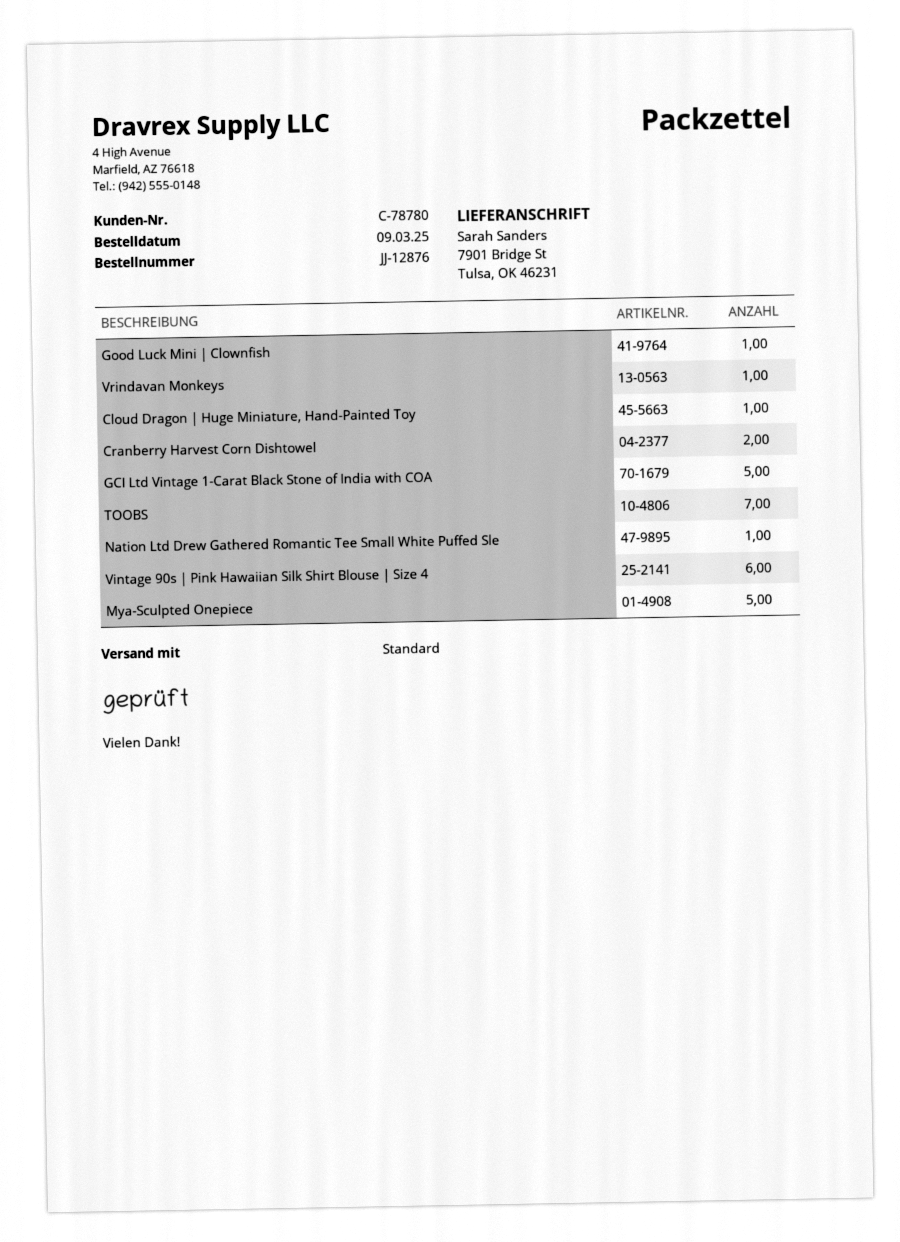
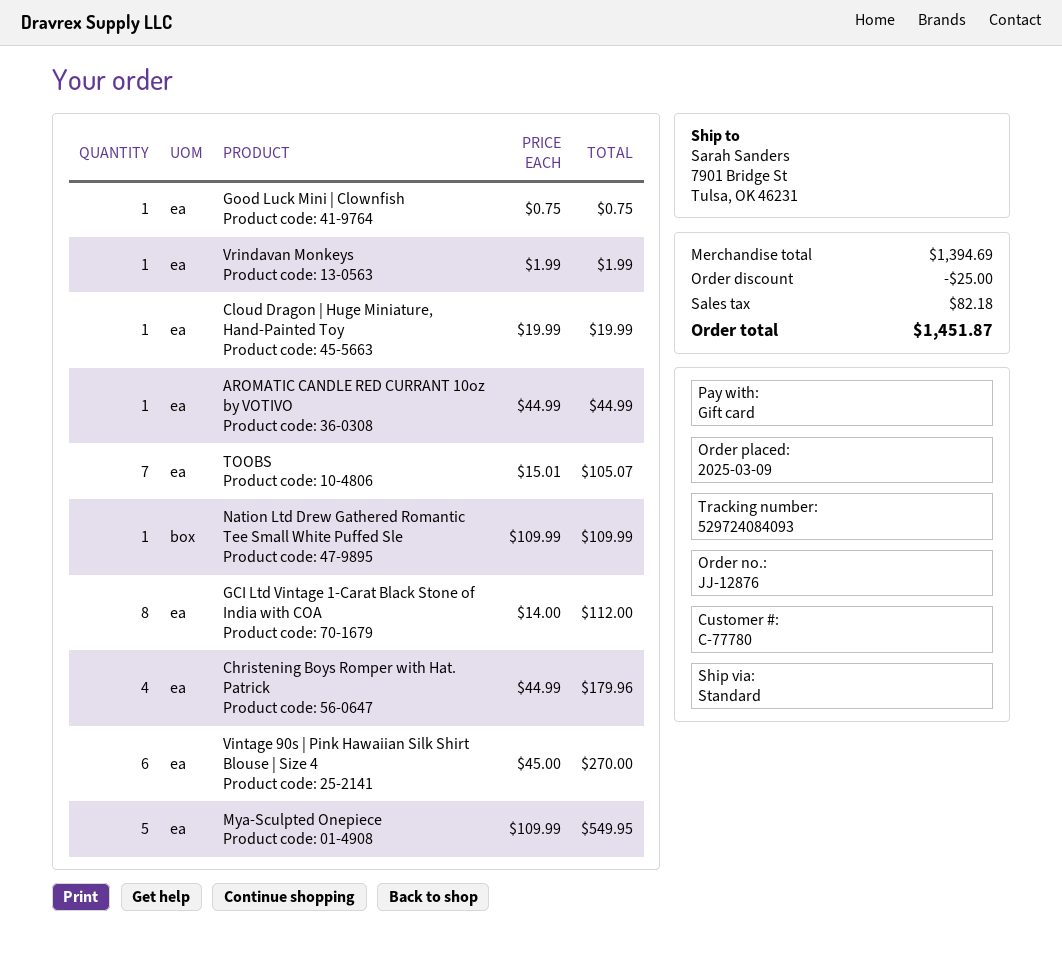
customer number: C-78780 -> C-77780
Cranberry Harvest Corn Dishtowel: 2 -> none
GCI Ltd Vintage 1-Carat Black Stone of India with COA: 5 -> 8
AROMATIC CANDLE RED CURRANT 10oz by VOTIVO: none -> 1
Christening Boys Romper with Hat. Patrick: none -> 4

